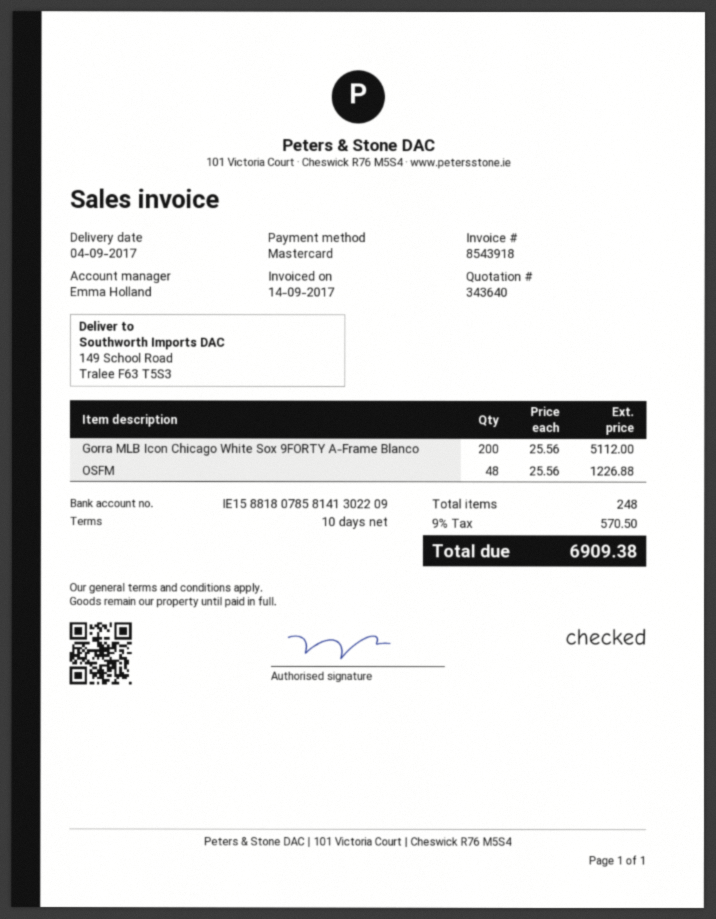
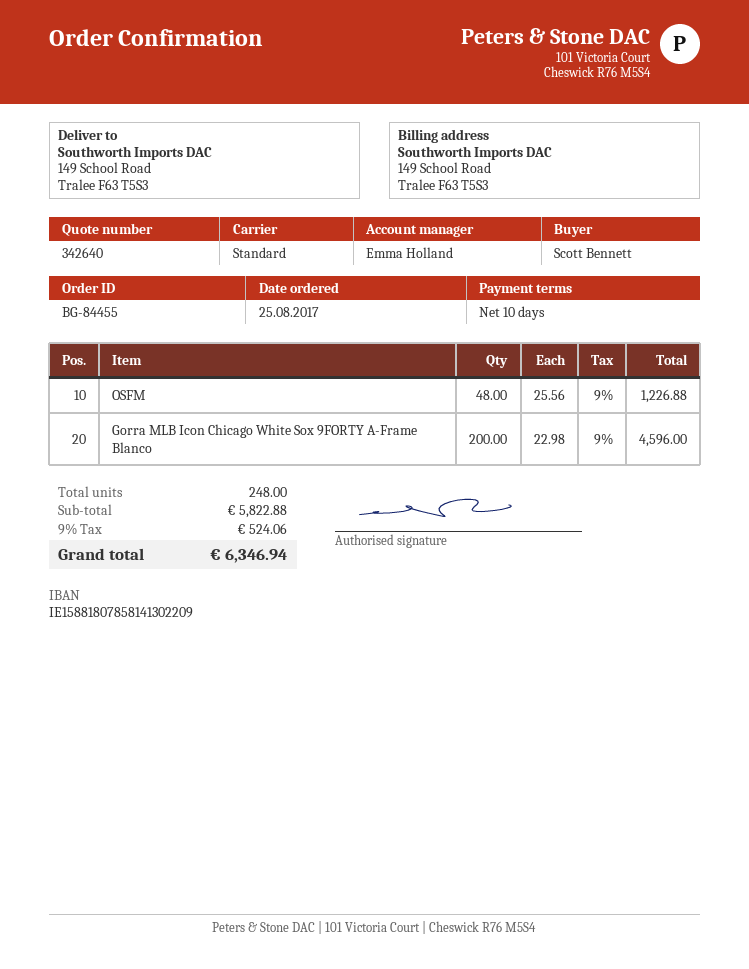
quote number: 343640 -> 342640
Gorra MLB Icon Chicago White Sox 9FORTY A-Frame Blanco: 200 x 25.56 = 5112.00 -> 200 x 22.98 = 4596.00
tax: 9% = 570.50 -> 9% = 524.06
total: 6909.38 -> 6346.94

